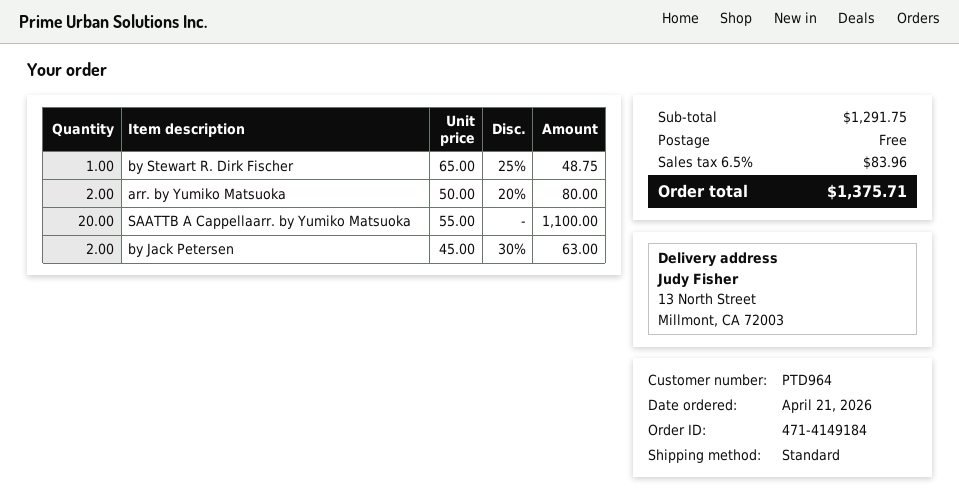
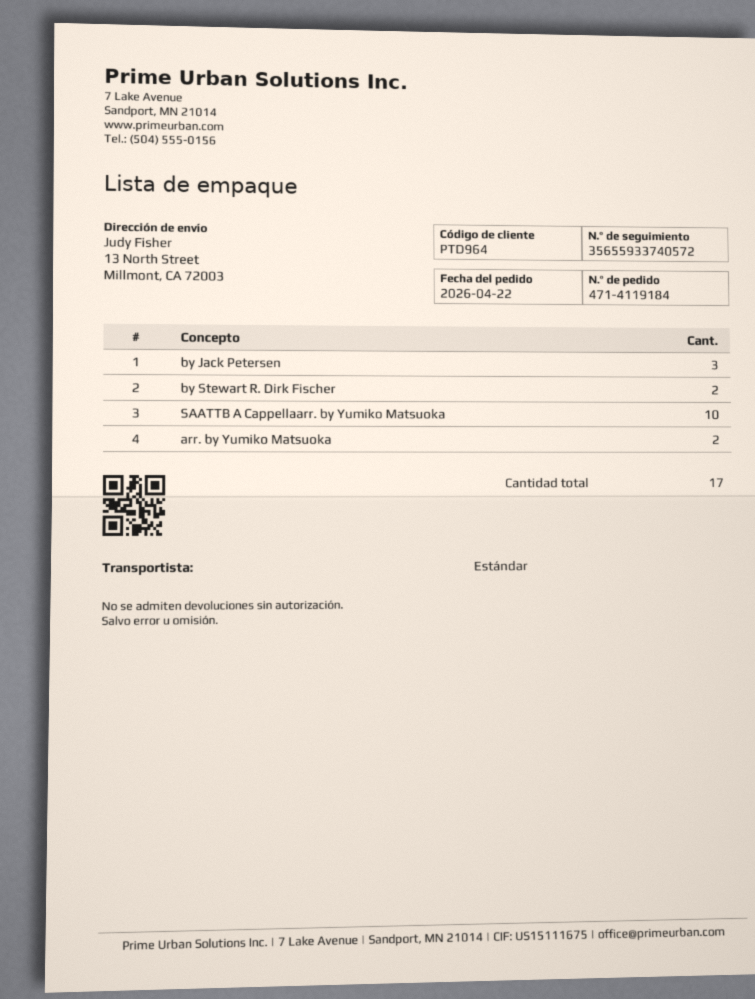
order number: 471-4149184 -> 471-4119184
order date: 2026-04-21 -> 2026-04-22
by Stewart R. Dirk Fischer: 1 -> 2
SAATTB A Cappellaarr. by Yumiko Matsuoka: 20 -> 10
by Jack Petersen: 2 -> 3

